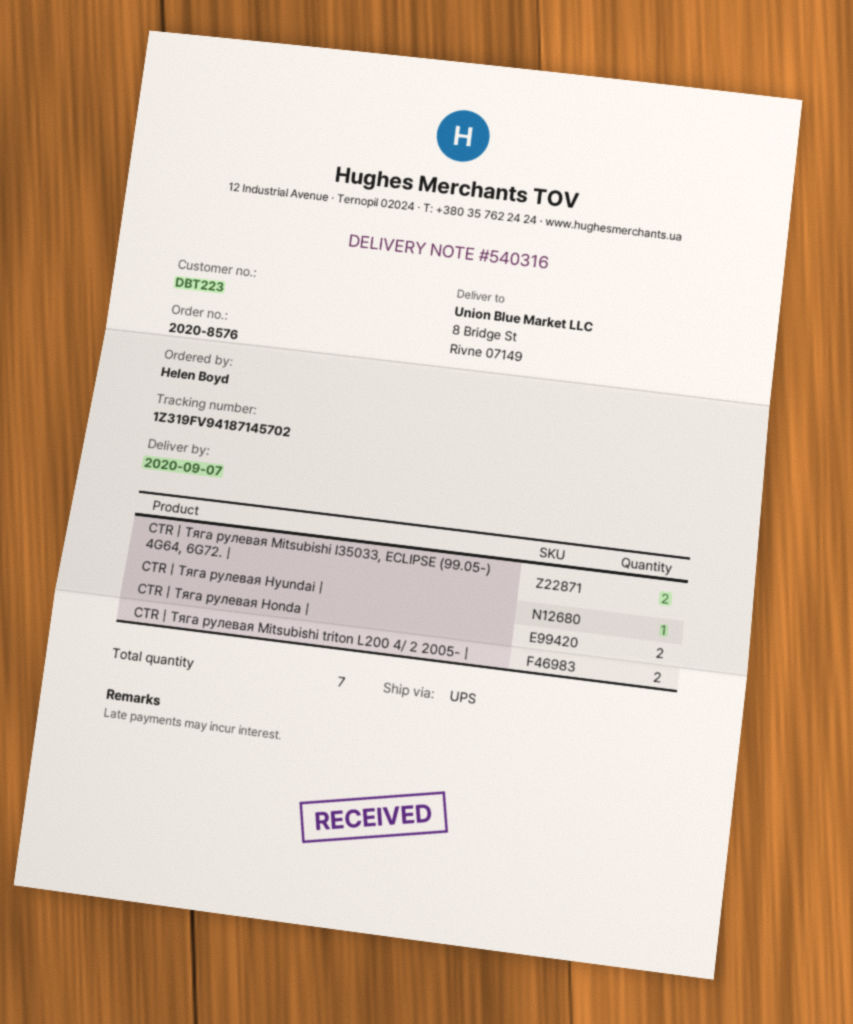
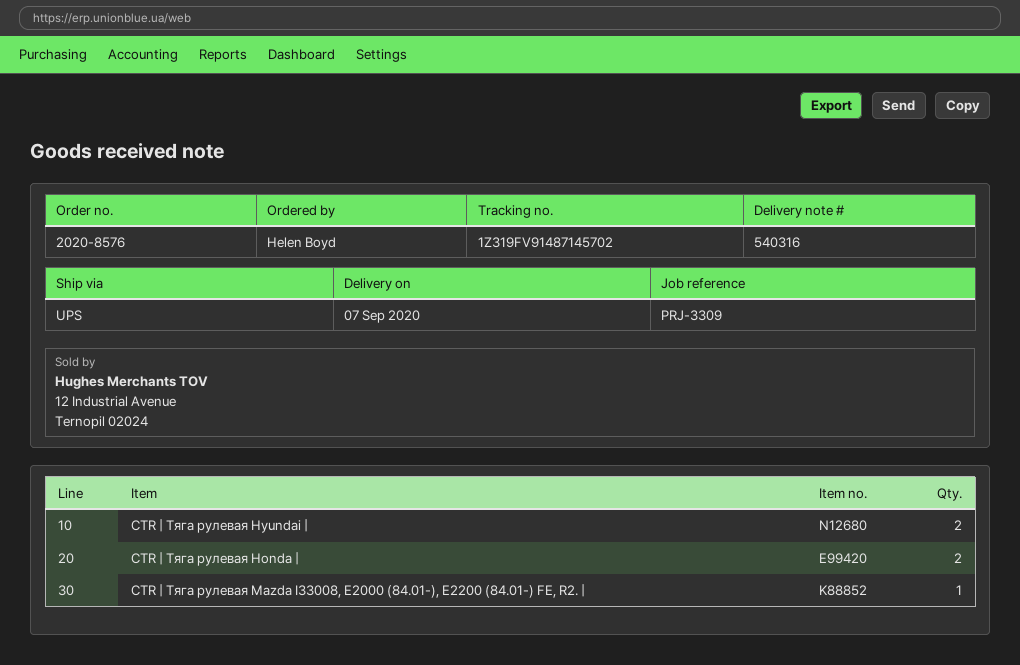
tracking number: 1Z319FV94187145702 -> 1Z319FV91487145702
CTR | Тяга рулевая Mitsubishi I35033, ECLIPSE (99.05-) 4G64, 6G72. |: 2 -> none
CTR | Тяга рулевая Hyundai |: 1 -> 2
CTR | Тяга рулевая Mitsubishi triton L200 4/ 2 2005- |: 2 -> none
CTR | Тяга рулевая Mazda I33008, E2000 (84.01-), E2200 (84.01-) FE, R2. |: none -> 1

